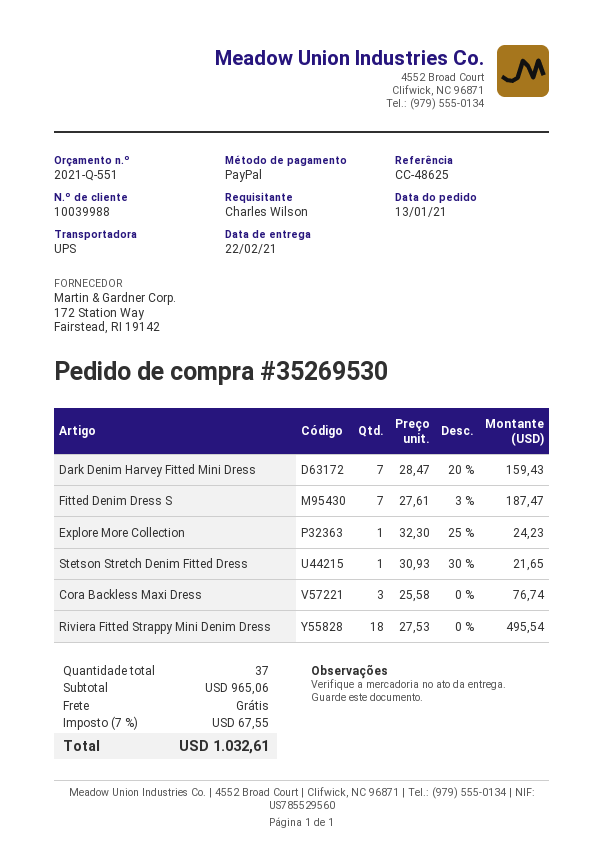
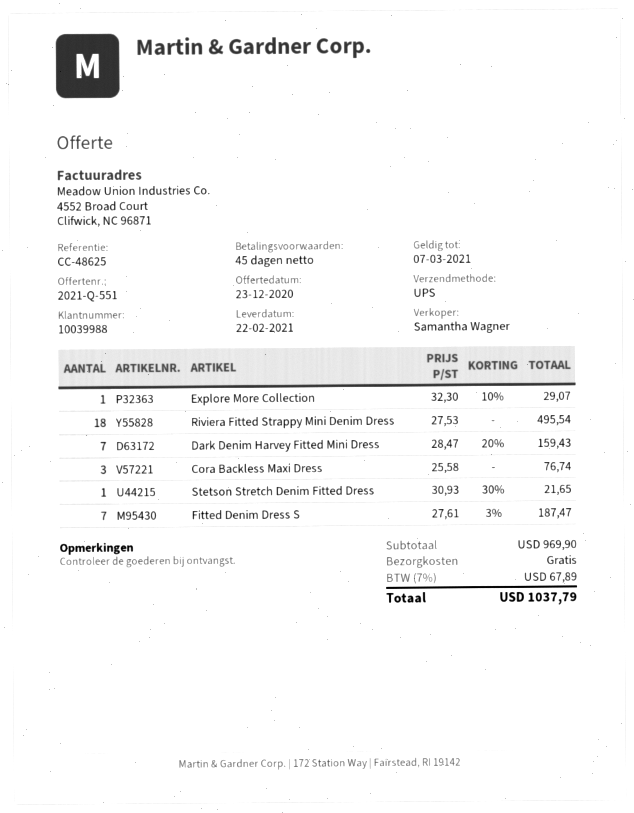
Explore More Collection: 1 x 32.30 - 25% = 24.23 -> 1 x 32.30 - 10% = 29.07
subtotal: 965.06 -> 969.90
tax: 7% = 67.55 -> 7% = 67.89
total: 1032.61 -> 1037.79

